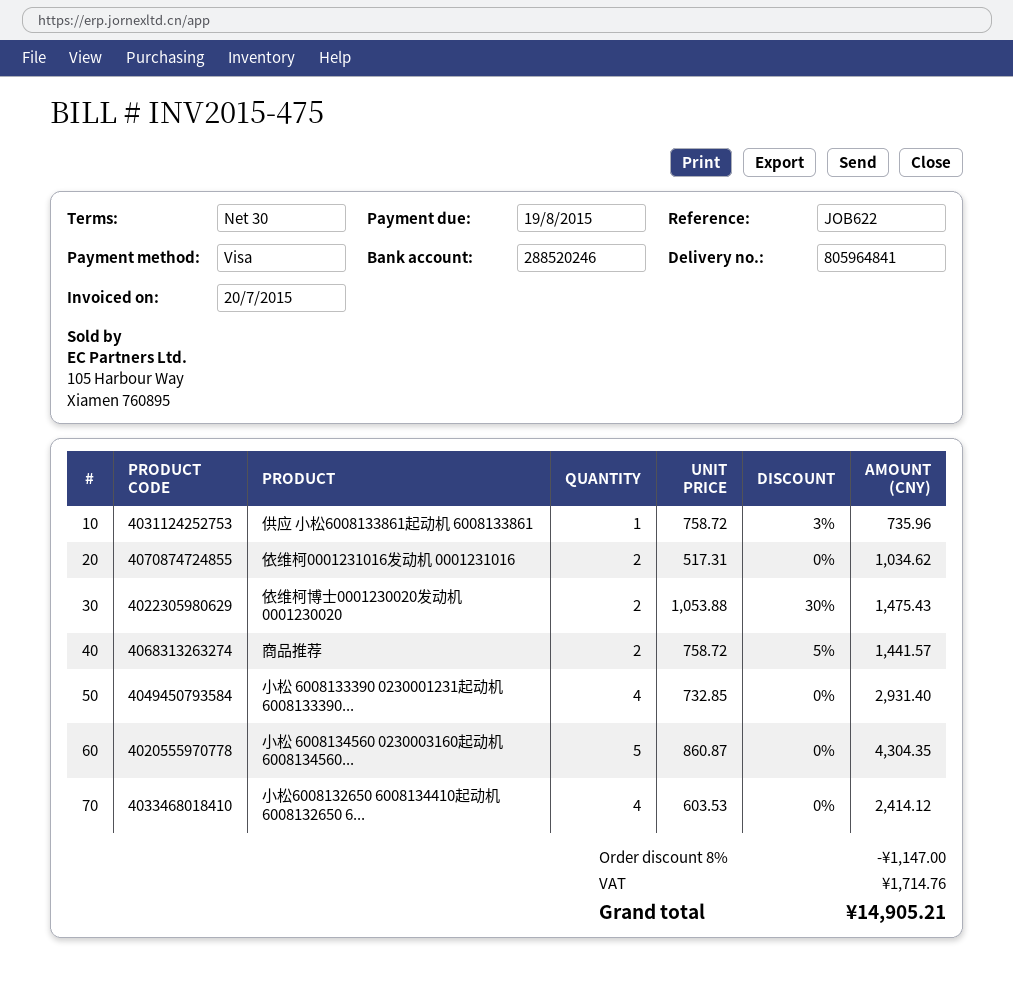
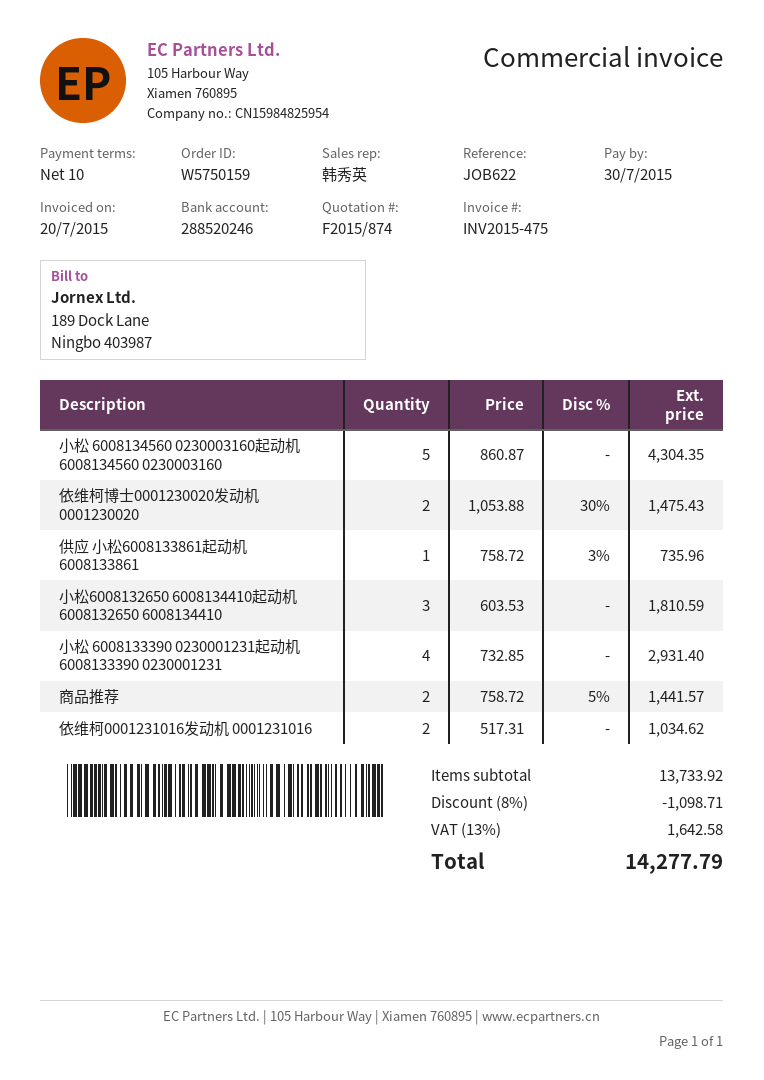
payment terms: 30 days -> 10 days
due date: 2015-08-19 -> 2015-07-30
小松6008132650 6008134410起动机 6008132650 6...: 4 x 603.53 = 2414.12 -> 3 x 603.53 = 1810.59
discount: 8% = 1147.00 -> 8% = 1098.71
tax: 1714.76 -> 1642.58
total: 14905.21 -> 14277.79

